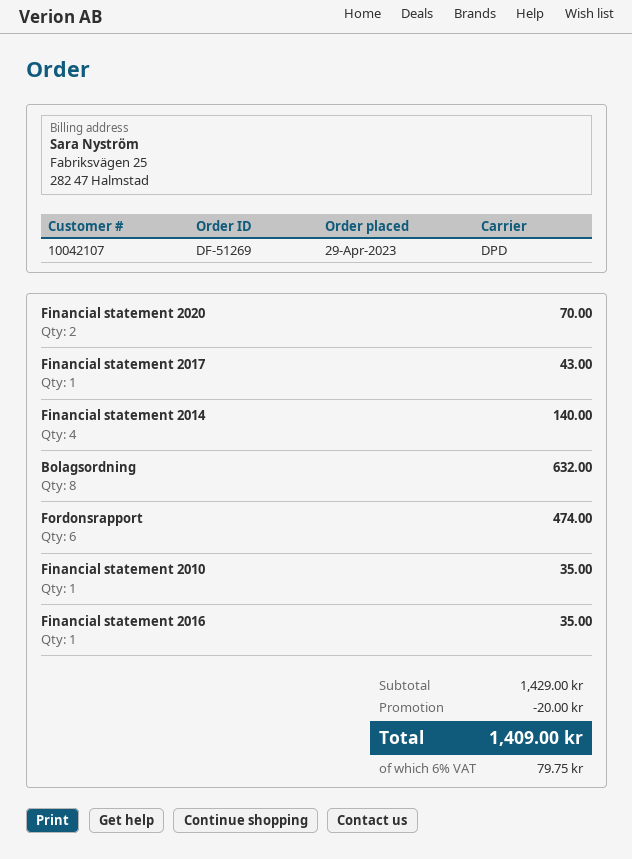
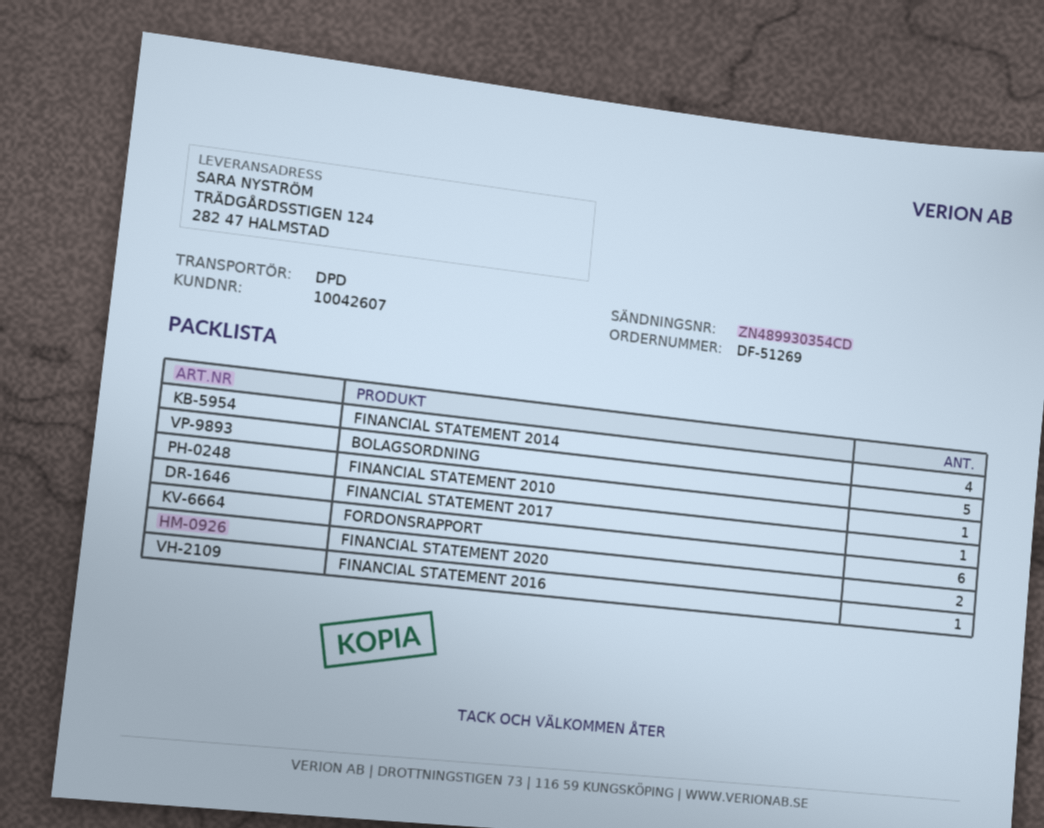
customer number: 10042107 -> 10042607
Bolagsordning: 8 -> 5

